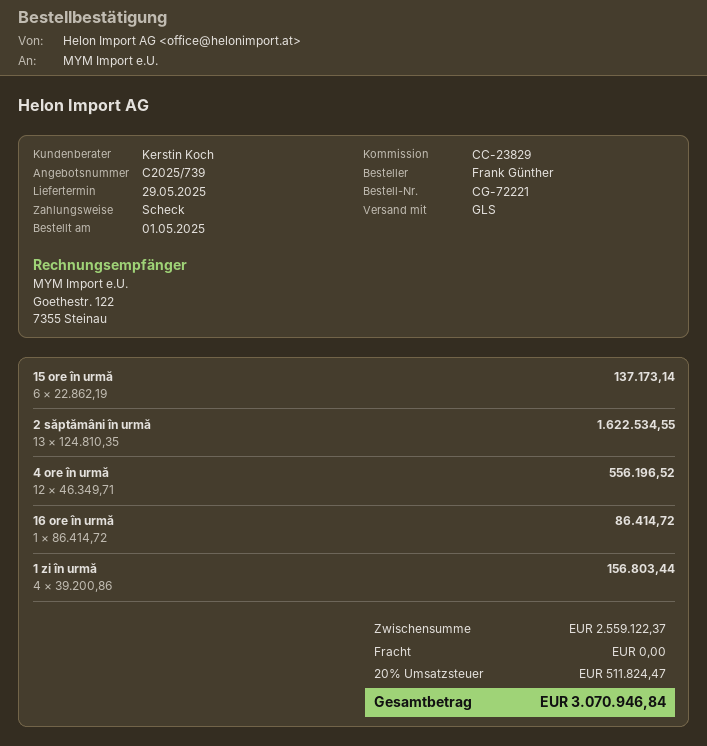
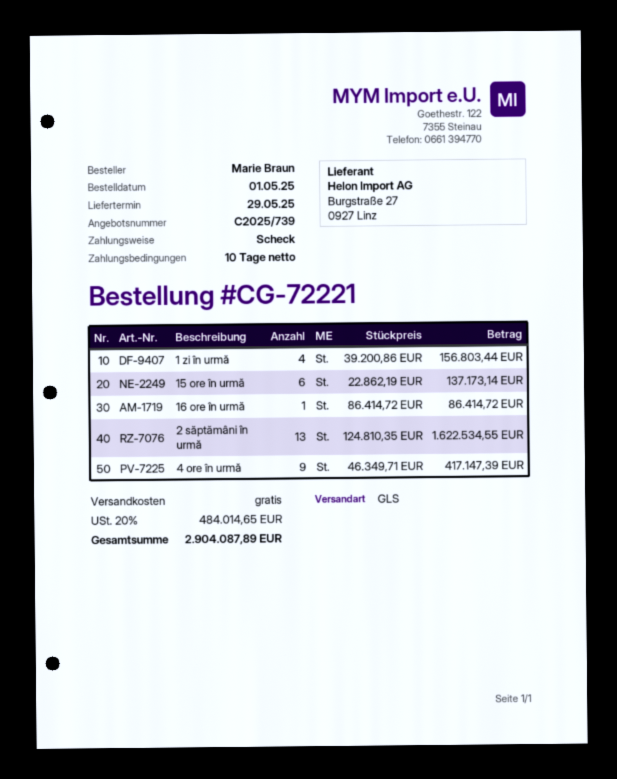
ordered by: Frank Günther -> Marie Braun
4 ore în urmă: 12 x 46349.71 = 556196.52 -> 9 x 46349.71 = 417147.39
tax: 20% = 511824.47 -> 20% = 484014.65
total: 3070946.84 -> 2904087.89

